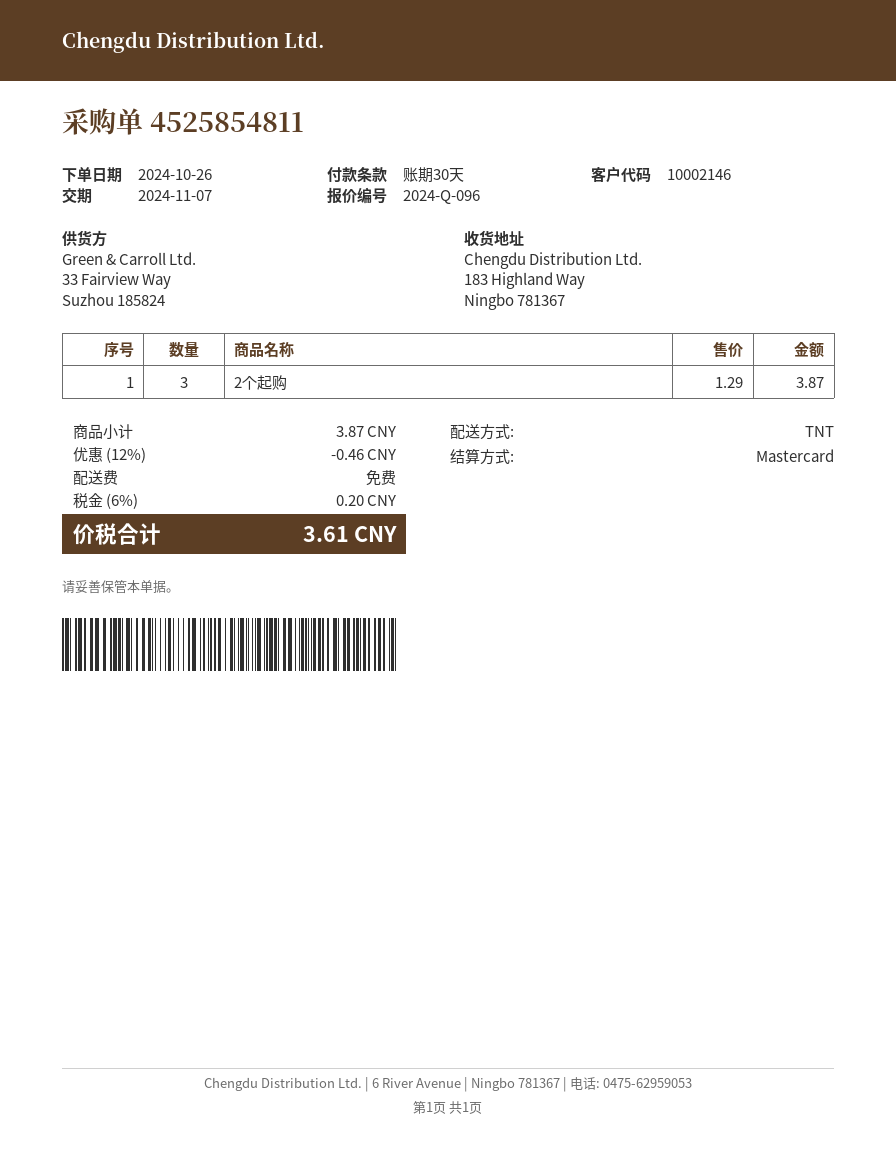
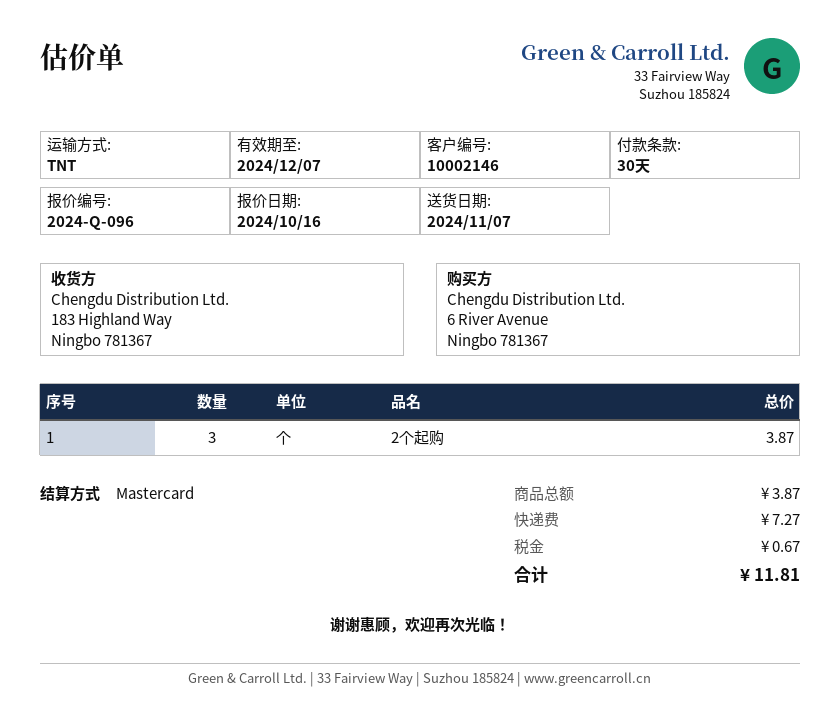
discount: 12% = 0.46 -> none
shipping: 0.00 -> 7.27
tax: 0.20 -> 0.67
total: 3.61 -> 11.81

